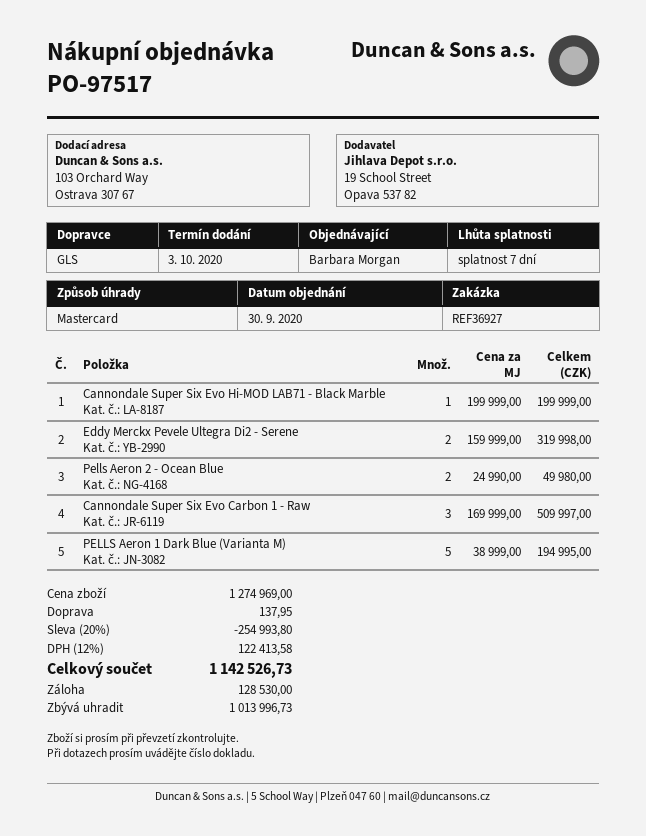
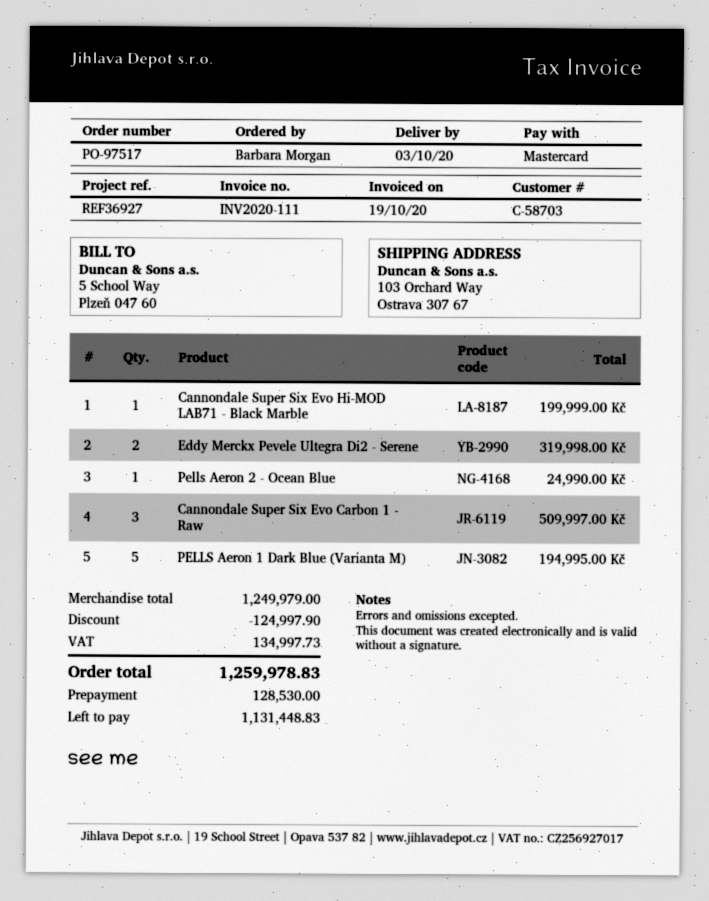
Pells Aeron 2 - Ocean Blue: 2 for 49980.00 -> 1 for 24990.00
subtotal: 1274969.00 -> 1249979.00
discount: 254993.80 -> 124997.90
shipping: 137.95 -> none
tax: 122413.58 -> 134997.73
total: 1142526.73 -> 1259978.83
balance: 1013996.73 -> 1131448.83

